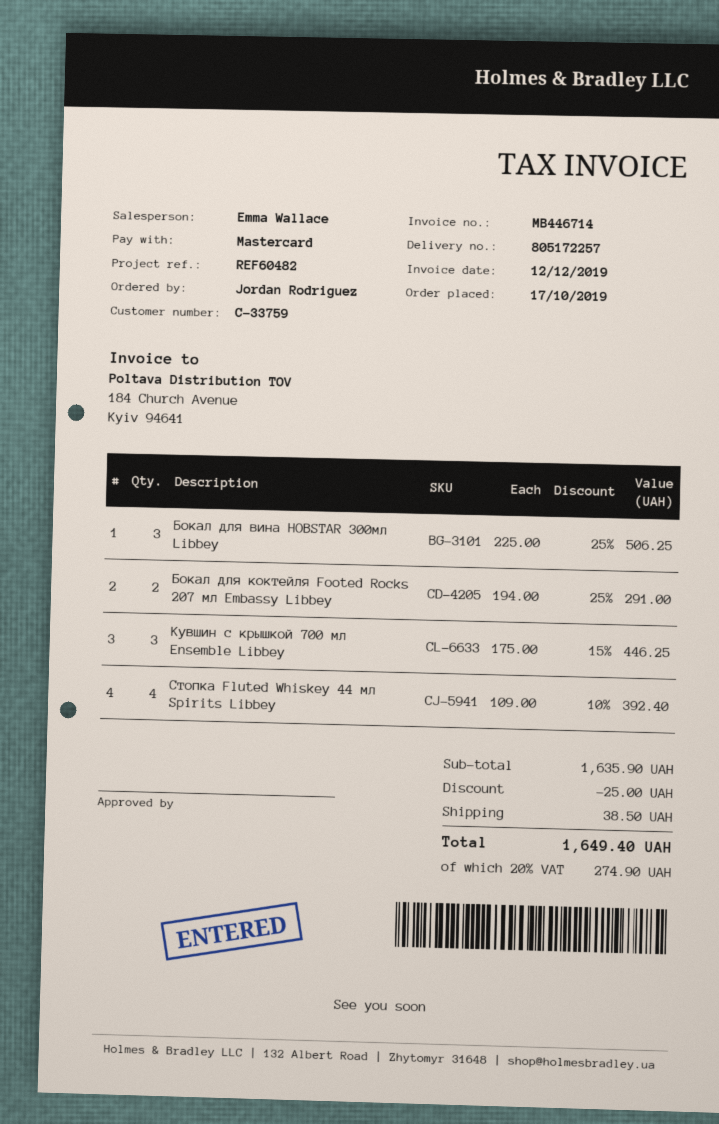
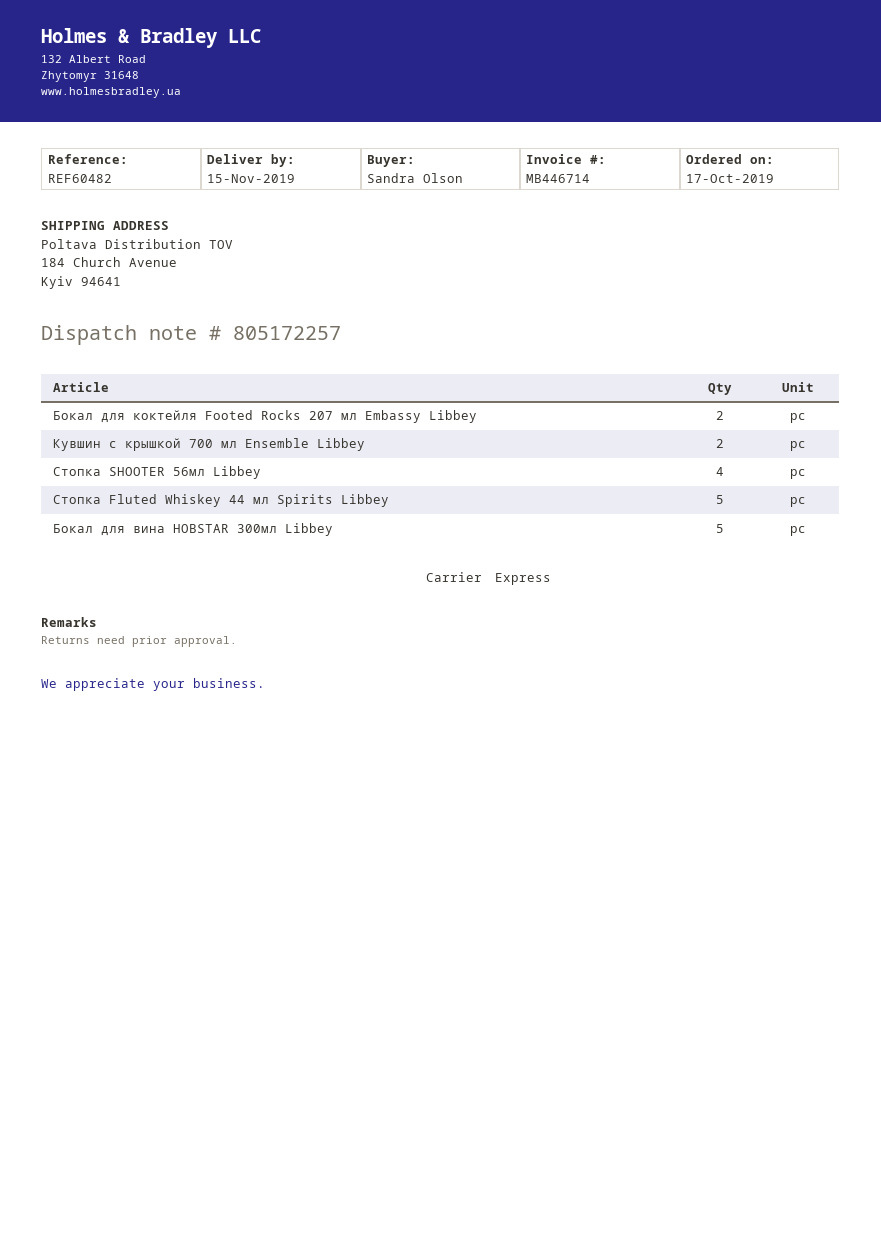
ordered by: Jordan Rodriguez -> Sandra Olson
Бокал для вина HOBSTAR 300мл Libbey: 3 -> 5
Кувшин с крышкой 700 мл Ensemble Libbey: 3 -> 2
Стопка Fluted Whiskey 44 мл Spirits Libbey: 4 -> 5
Стопка SHOOTER 56мл Libbey: none -> 4

